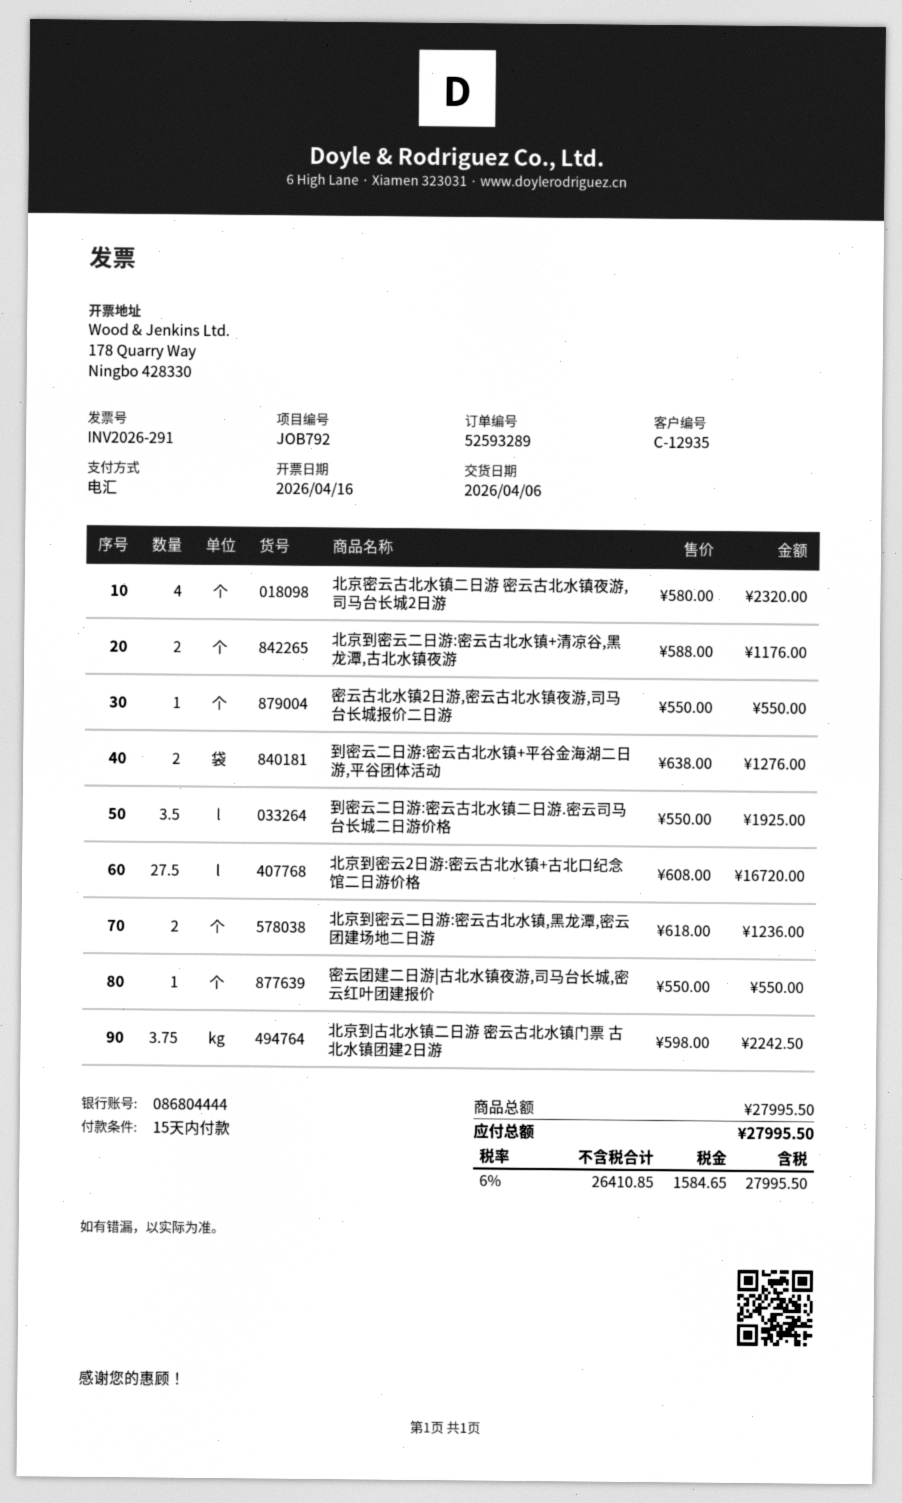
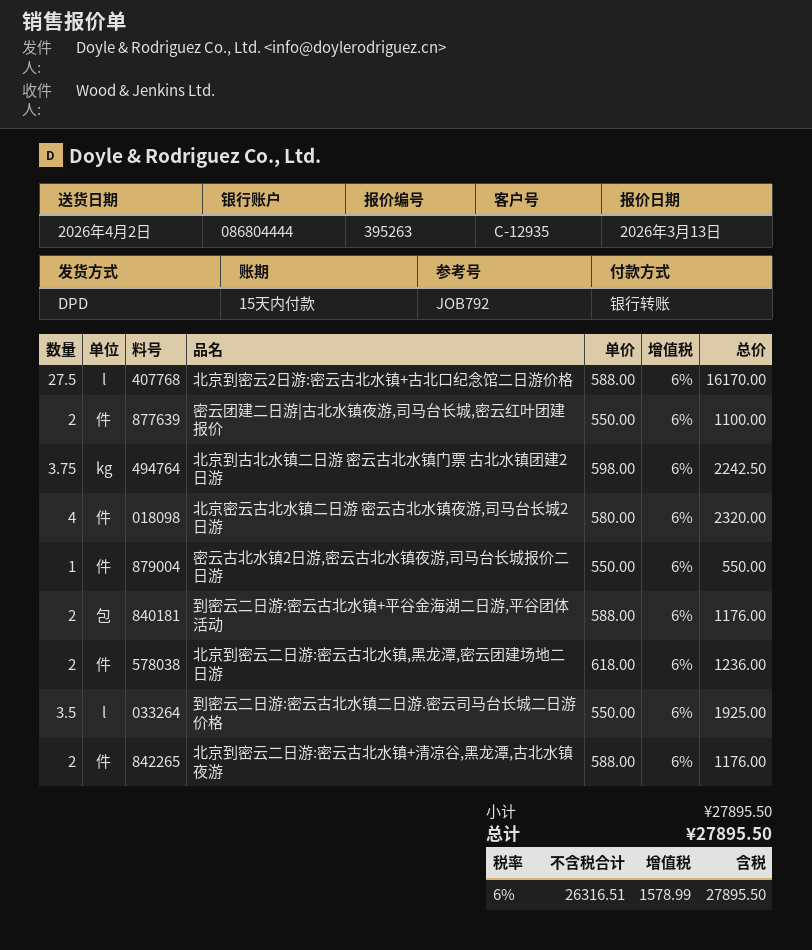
delivery date: 2026-04-06 -> 2026-04-02
到密云二日游:密云古北水镇+平谷金海湖二日游,平谷团体活动: 2 x 638.00 = 1276.00 -> 2 x 588.00 = 1176.00
北京到密云2日游:密云古北水镇+古北口纪念馆二日游价格: 27.5 x 608.00 = 16720.00 -> 27.5 x 588.00 = 16170.00
密云团建二日游|古北水镇夜游,司马台长城,密云红叶团建报价: 1 x 550.00 = 550.00 -> 2 x 550.00 = 1100.00
subtotal: 27995.50 -> 27895.50
net: 26410.85 -> 26316.51
tax: 6% = 1584.65 -> 6% = 1578.99
total: 27995.50 -> 27895.50

